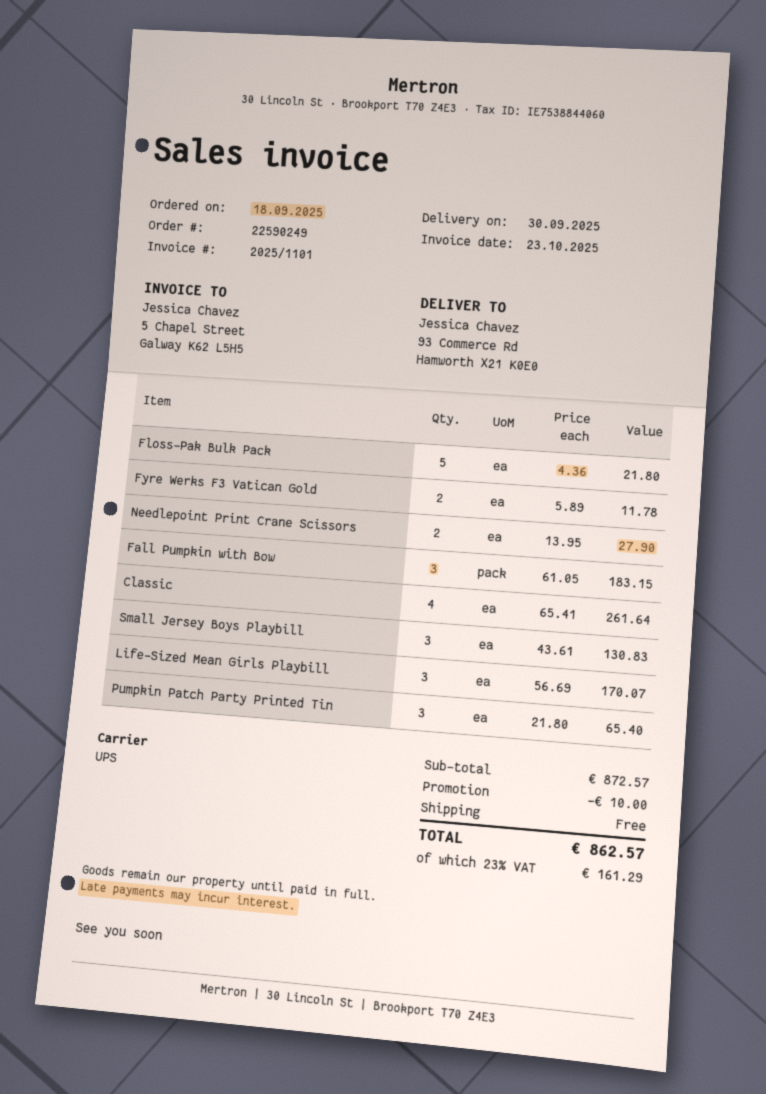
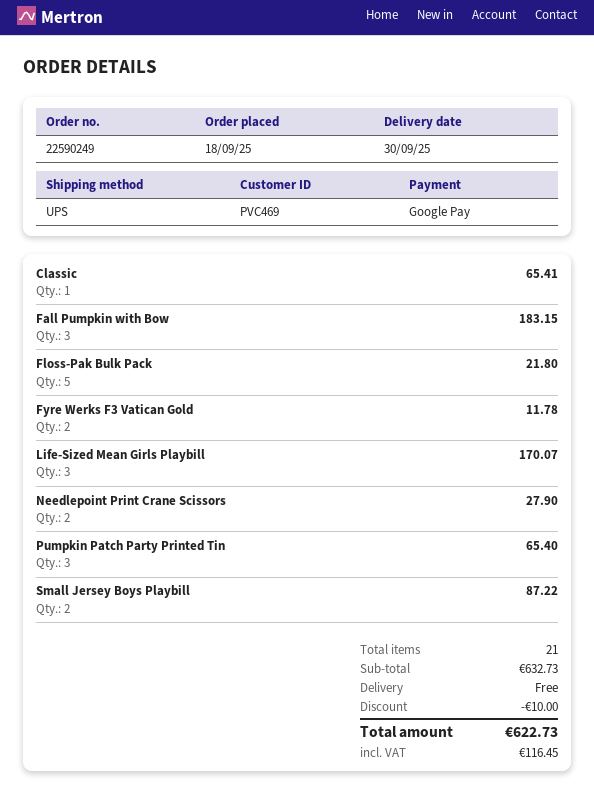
Classic: 4 for 261.64 -> 1 for 65.41
Small Jersey Boys Playbill: 3 for 130.83 -> 2 for 87.22
subtotal: 872.57 -> 632.73
tax: 161.29 -> 116.45
total: 862.57 -> 622.73

